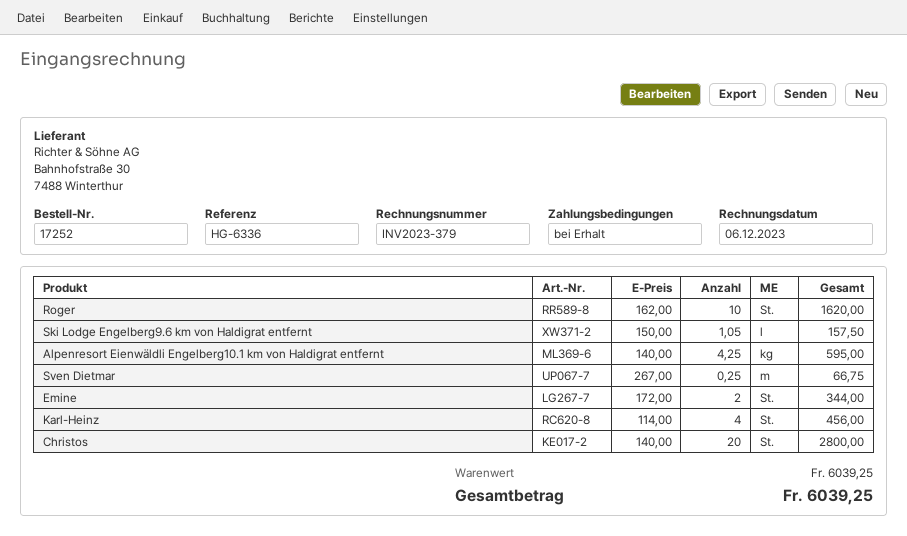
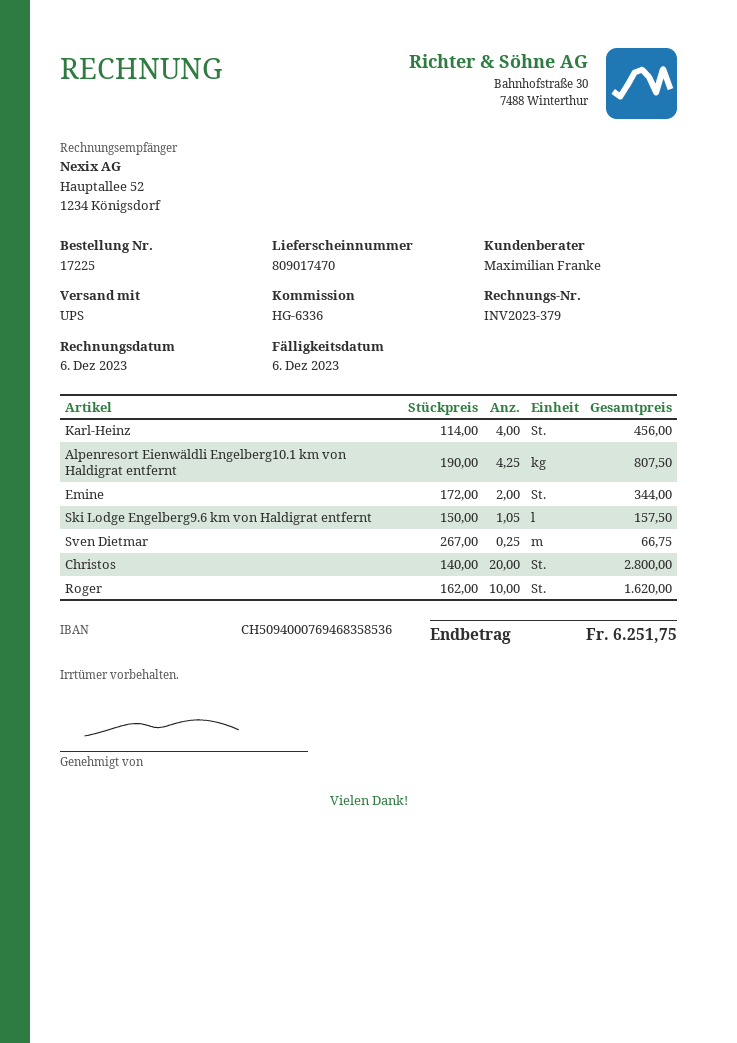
order number: 17252 -> 17225
Alpenresort Eienwäldli Engelberg10.1 km von Haldigrat entfernt: 4.25 x 140.00 = 595.00 -> 4.25 x 190.00 = 807.50
total: 6039.25 -> 6251.75

